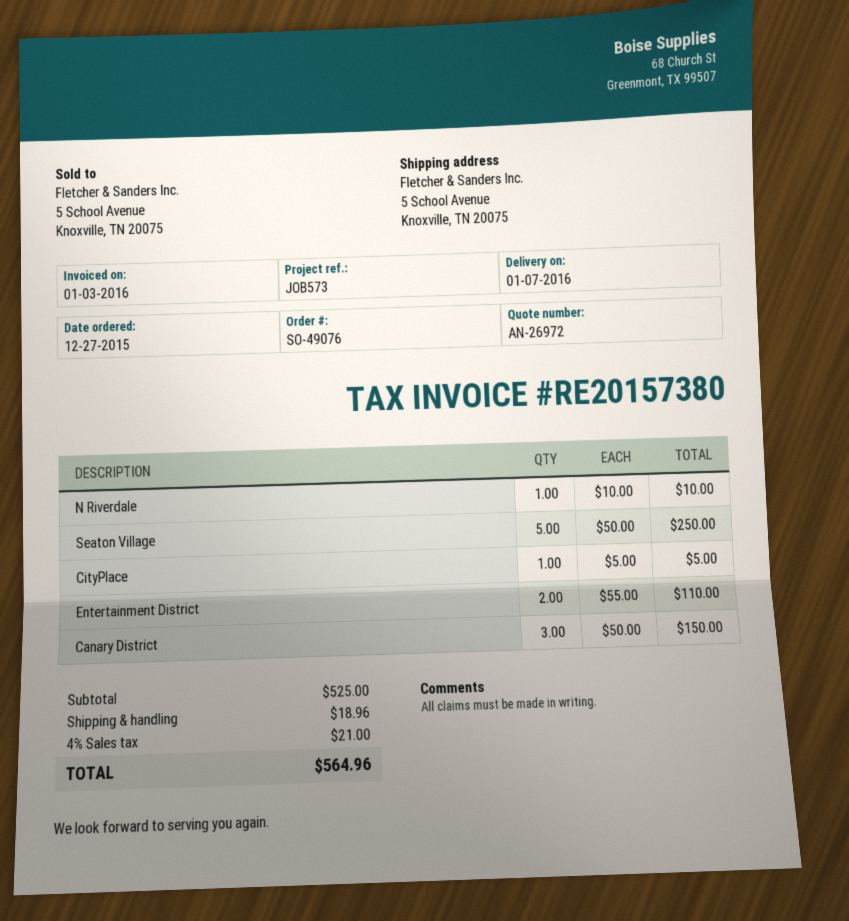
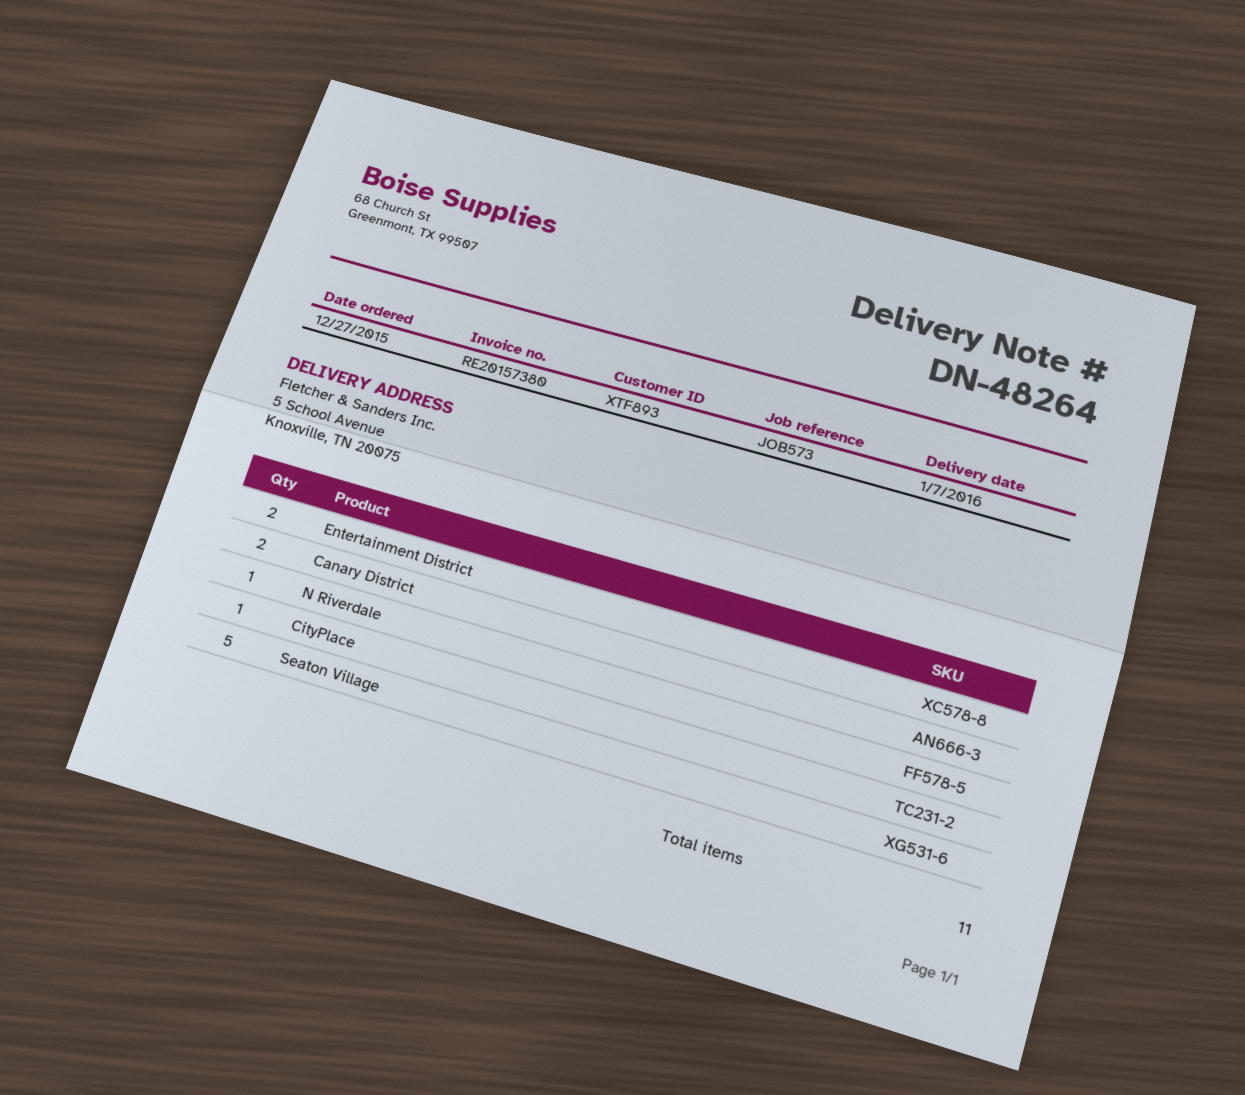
Canary District: 3 -> 2

